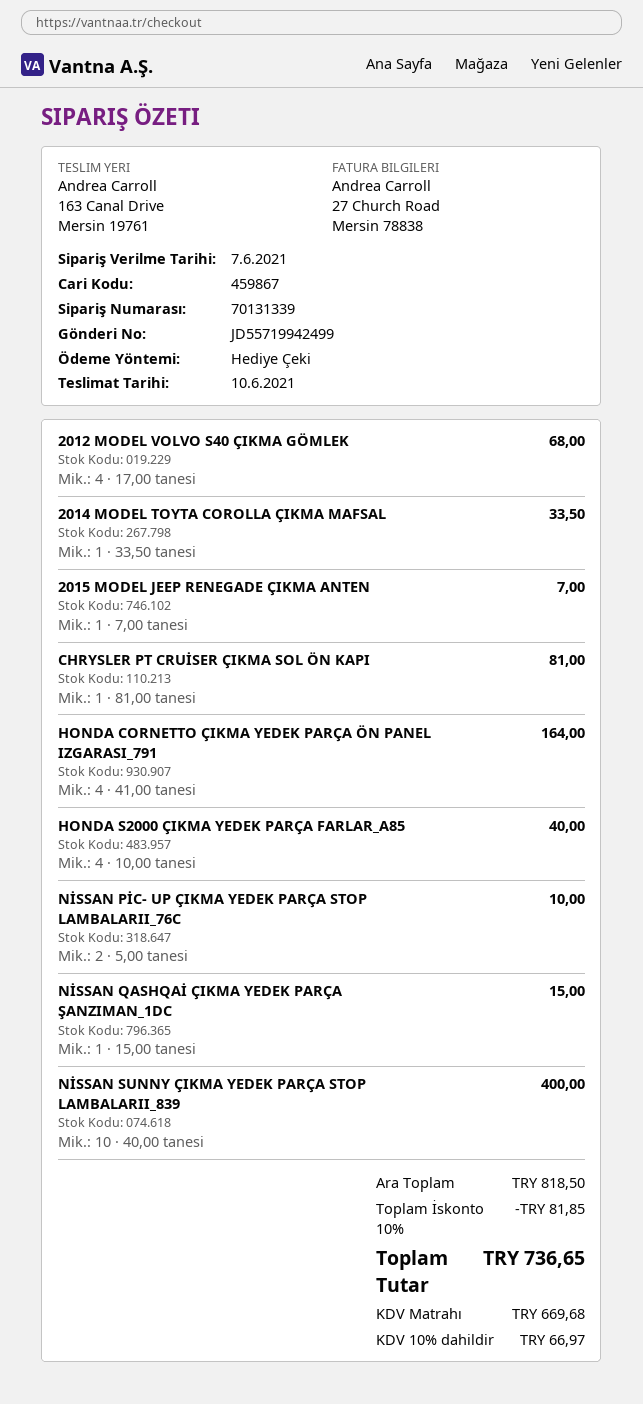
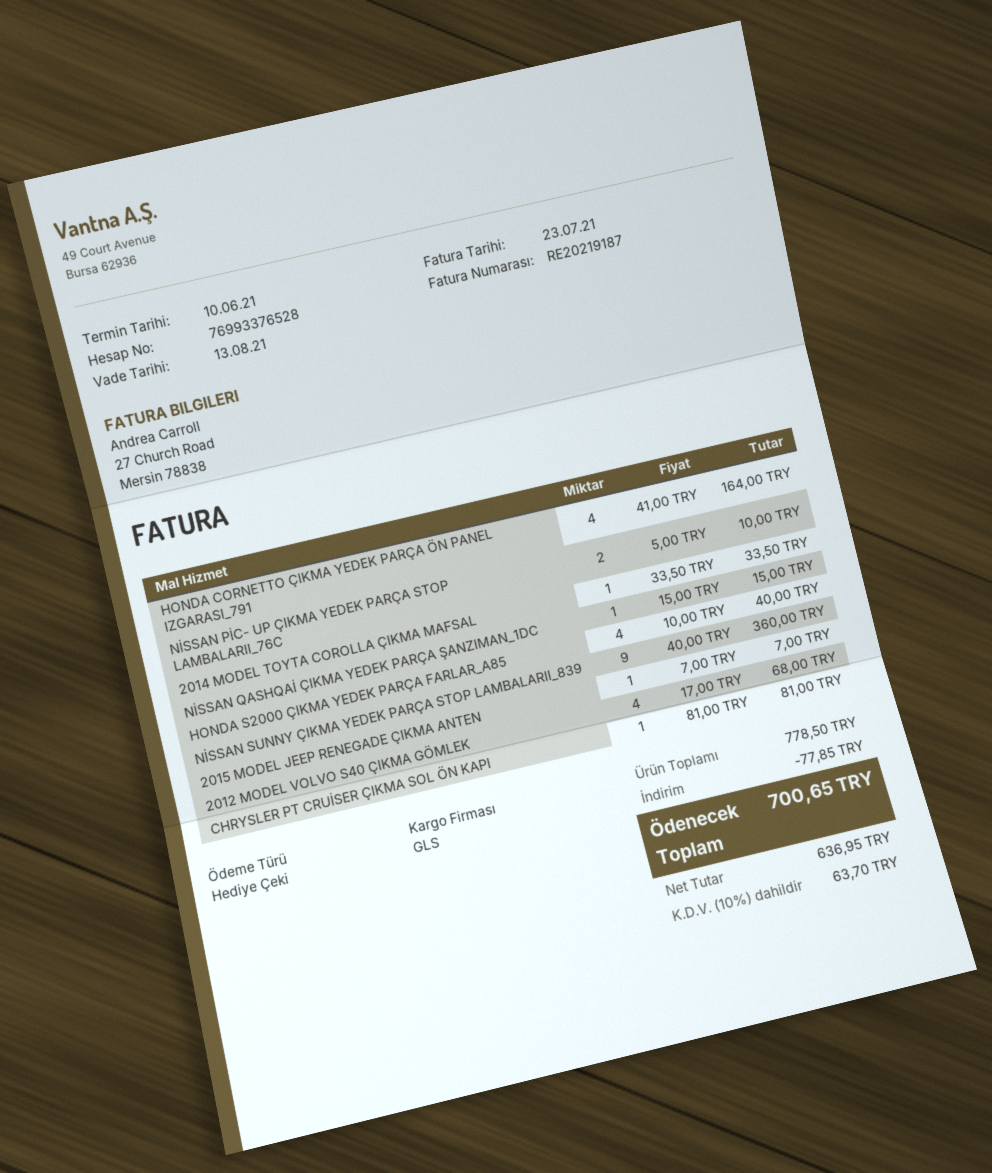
NİSSAN SUNNY ÇIKMA YEDEK PARÇA STOP LAMBALARII_839: 10 x 40.00 = 400.00 -> 9 x 40.00 = 360.00
subtotal: 818.50 -> 778.50
discount: 81.85 -> 77.85
net: 669.68 -> 636.95
tax: 10% = 66.97 -> 10% = 63.70
total: 736.65 -> 700.65

